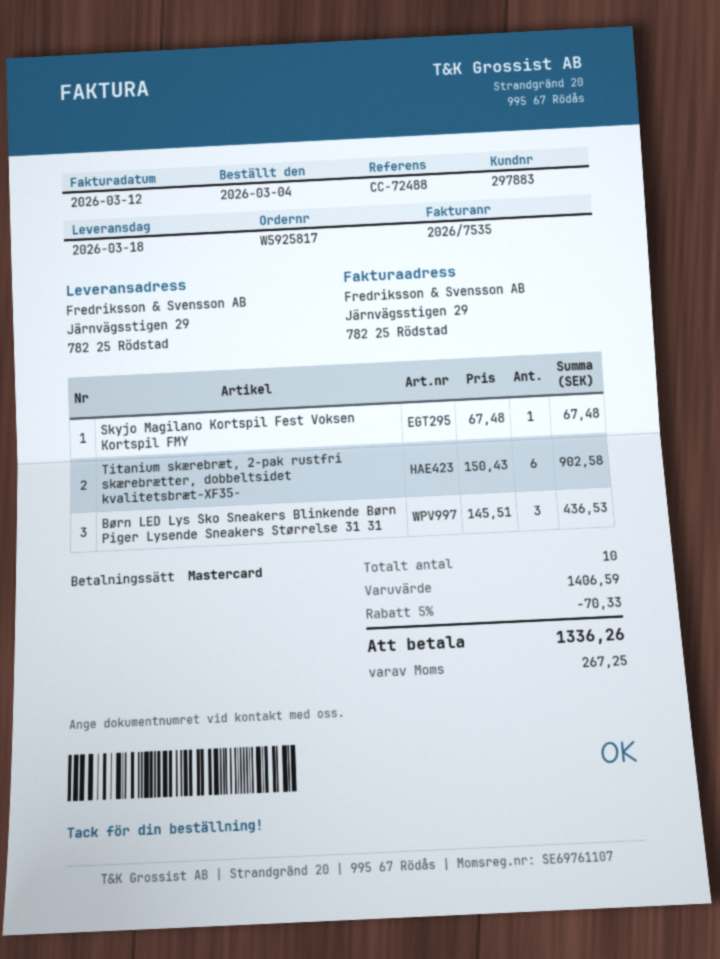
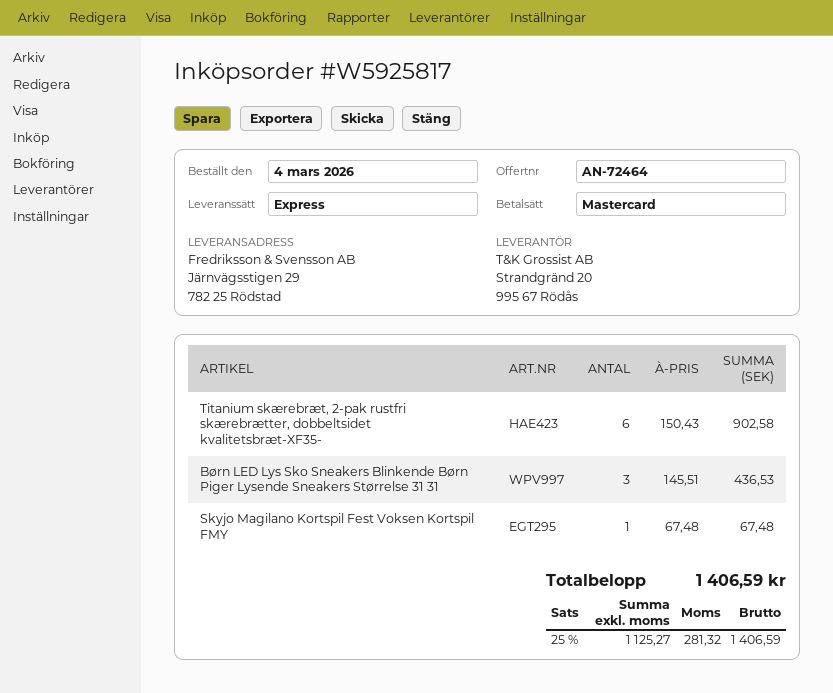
discount: 5% = 70.33 -> none
tax: 267.25 -> 281.32
total: 1336.26 -> 1406.59

